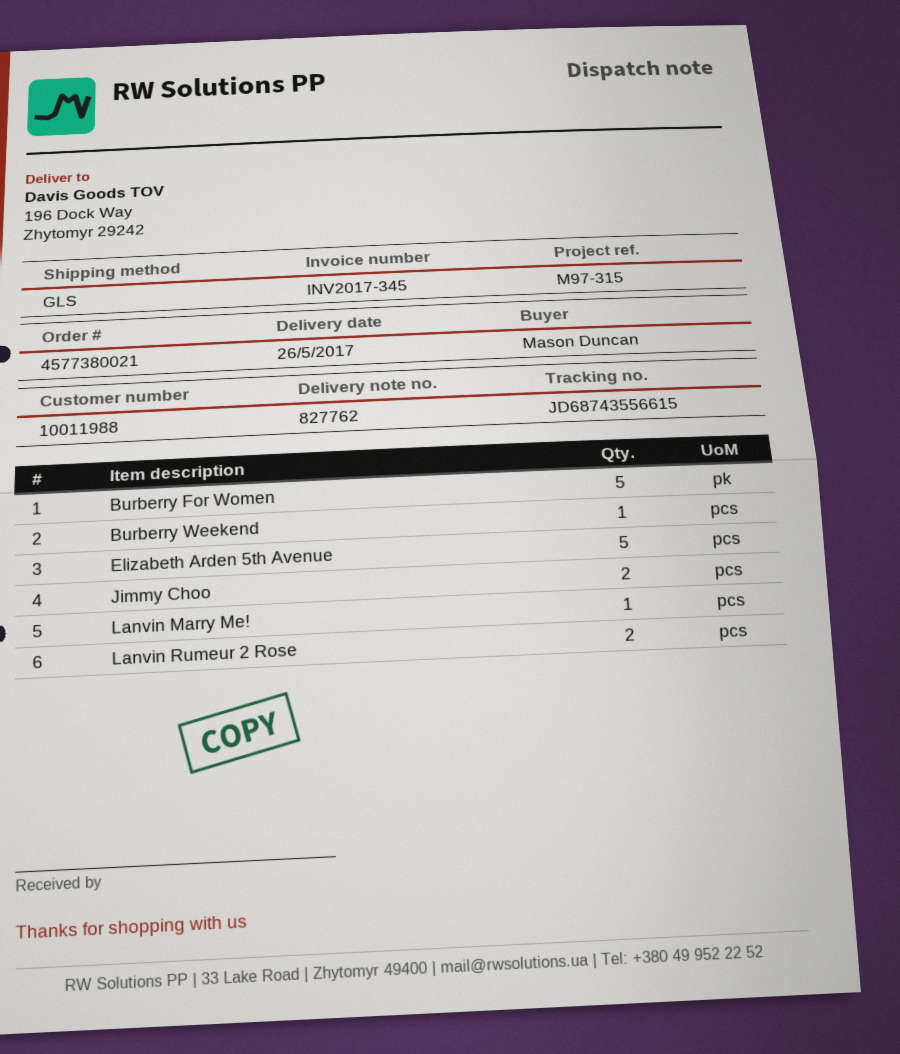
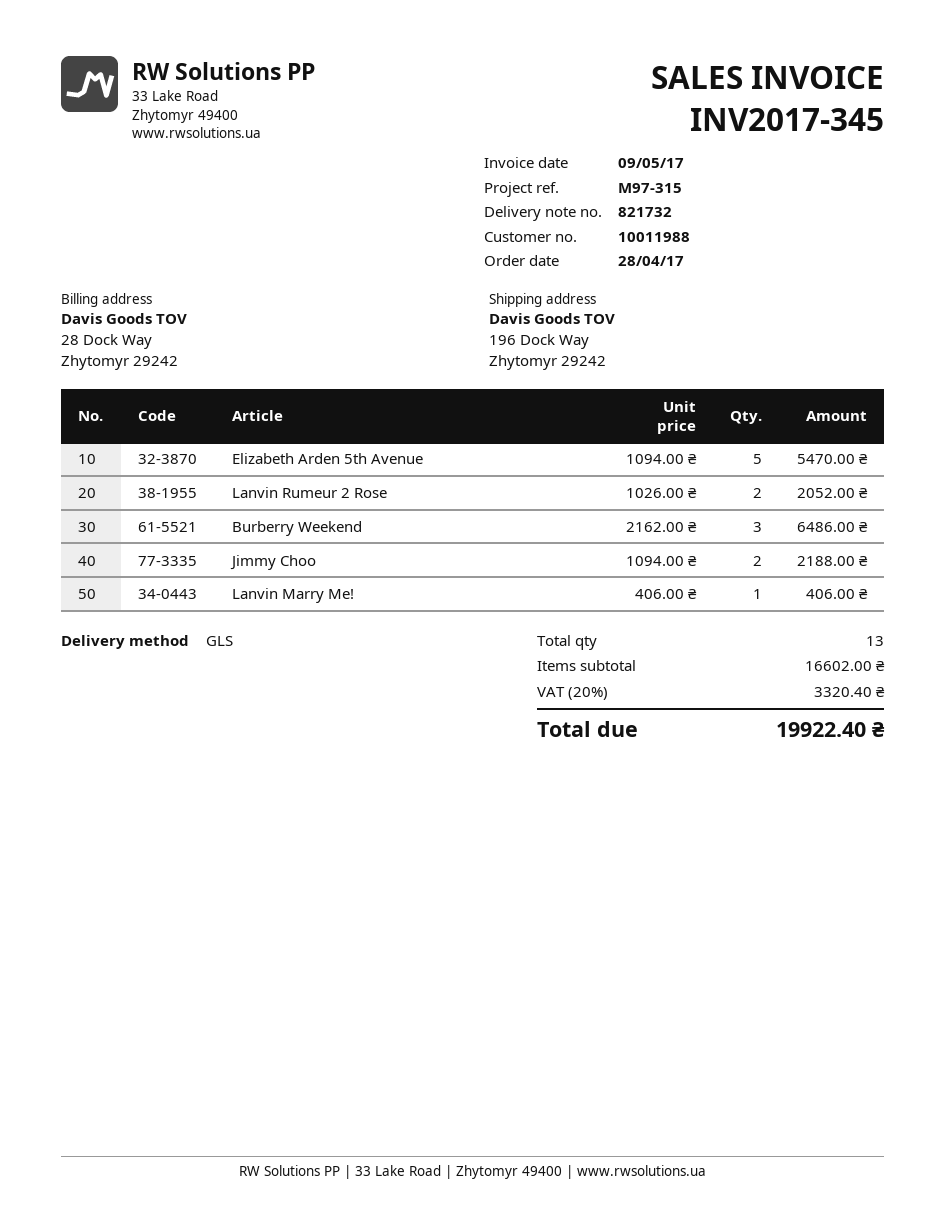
delivery note number: 827762 -> 821732
Burberry For Women: 5 -> none
Burberry Weekend: 1 -> 3

